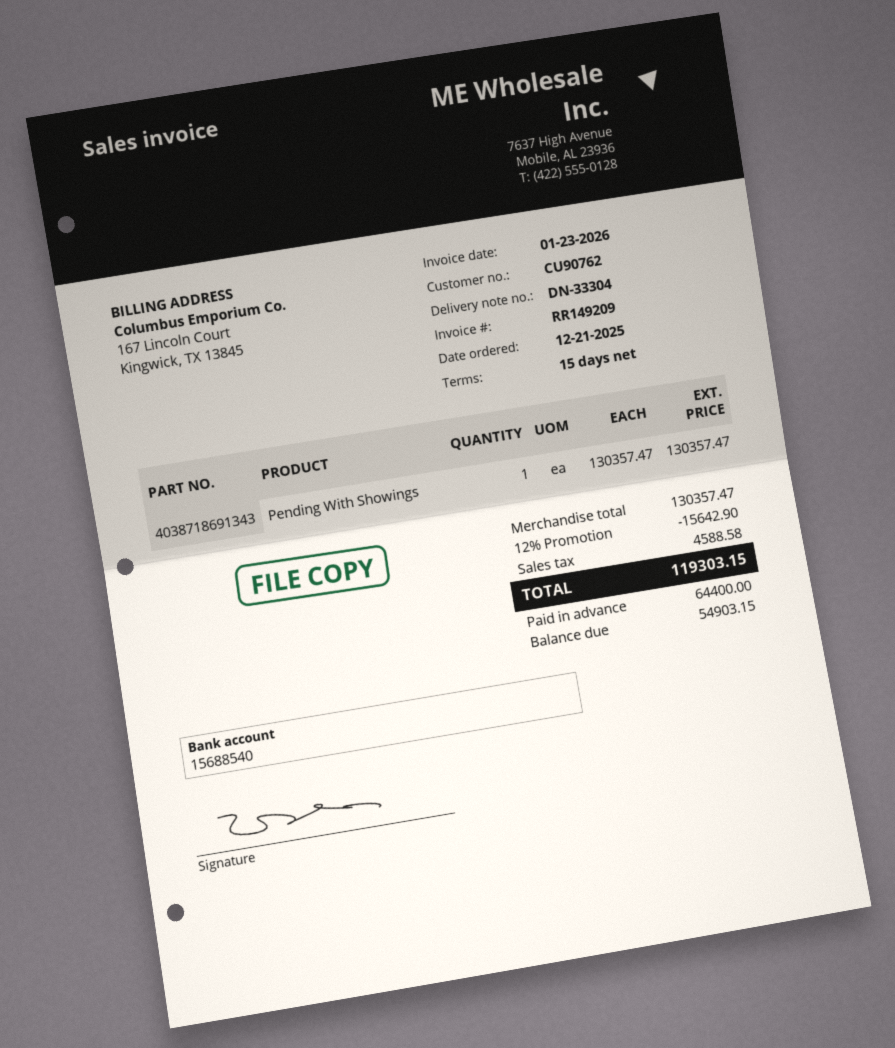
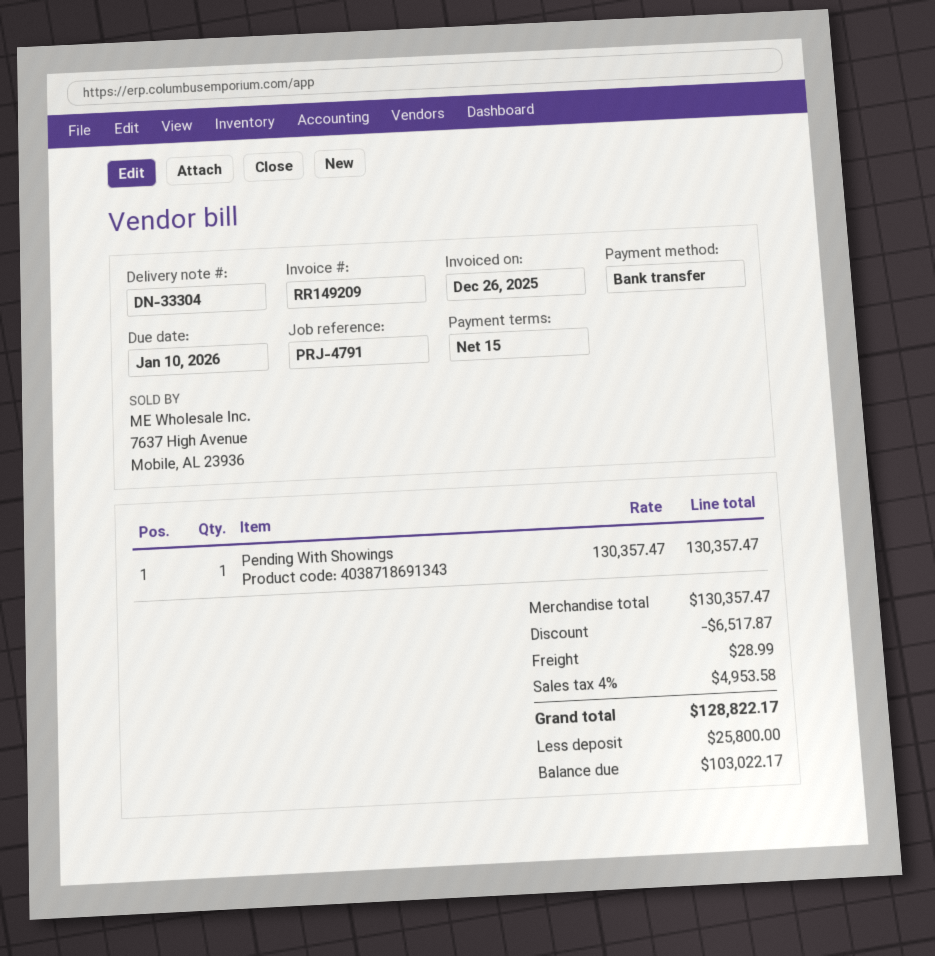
invoice date: 2026-01-23 -> 2025-12-26
discount: 15642.90 -> 6517.87
shipping: none -> 28.99
tax: 4588.58 -> 4953.58
total: 119303.15 -> 128822.17
deposit: 64400.00 -> 25800.00
balance: 54903.15 -> 103022.17

